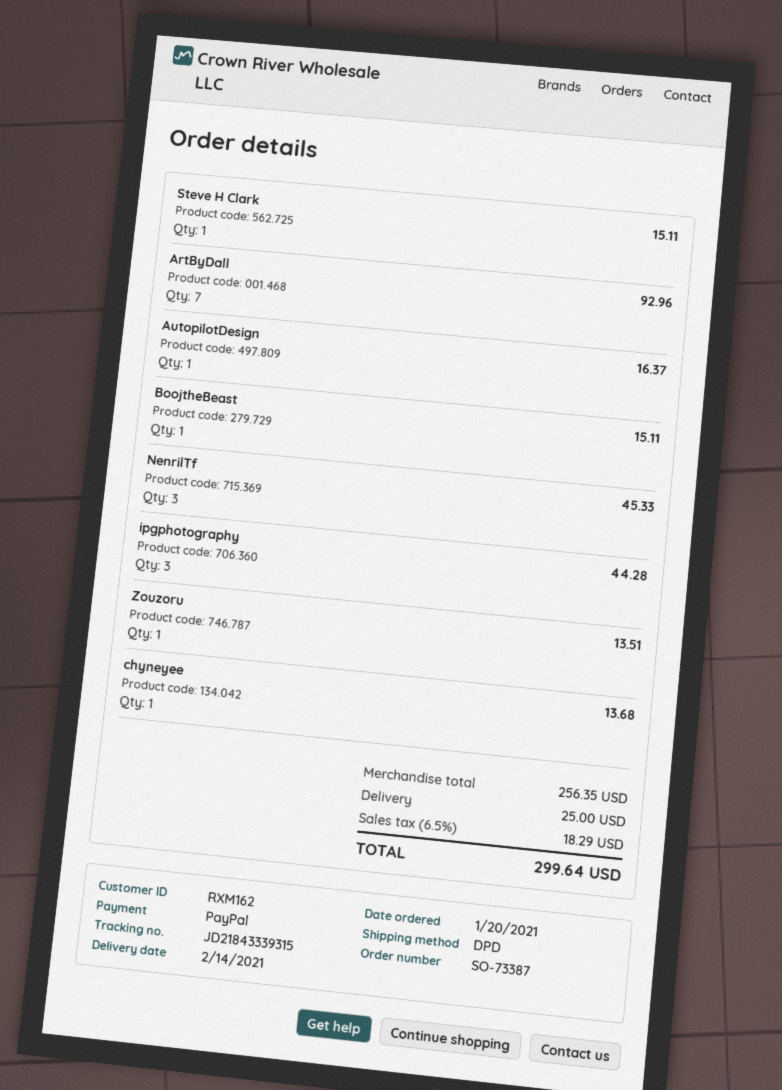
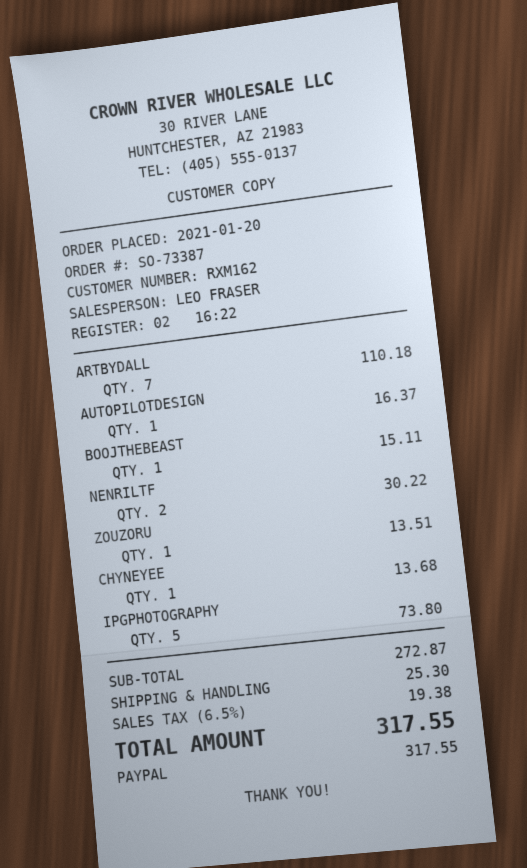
Steve H Clark: 1 for 15.11 -> none
ArtByDall: 7 for 92.96 -> 7 for 110.18
NenrilTf: 3 for 45.33 -> 2 for 30.22
ipgphotography: 3 for 44.28 -> 5 for 73.80
subtotal: 256.35 -> 272.87
shipping: 25.00 -> 25.30
tax: 6.5% = 18.29 -> 6.5% = 19.38
total: 299.64 -> 317.55

